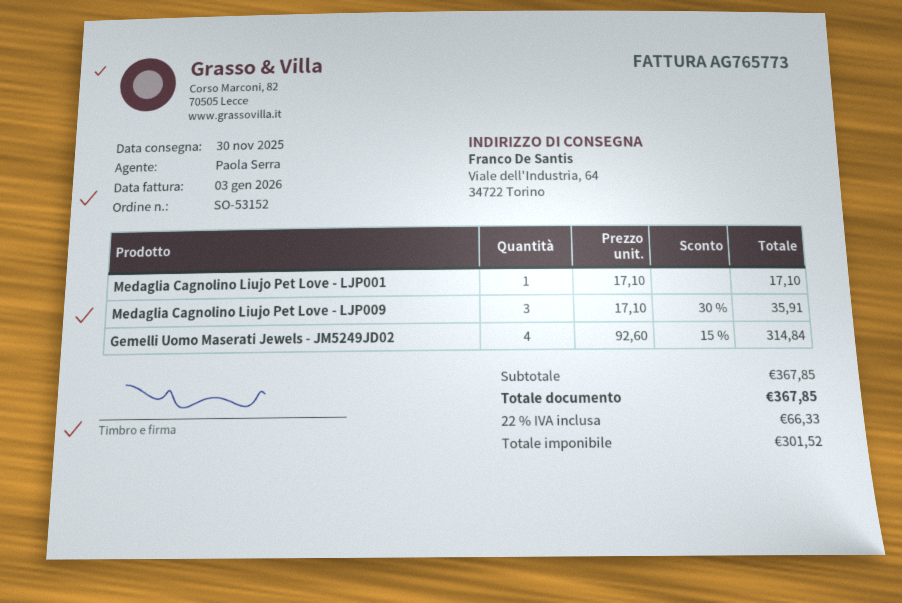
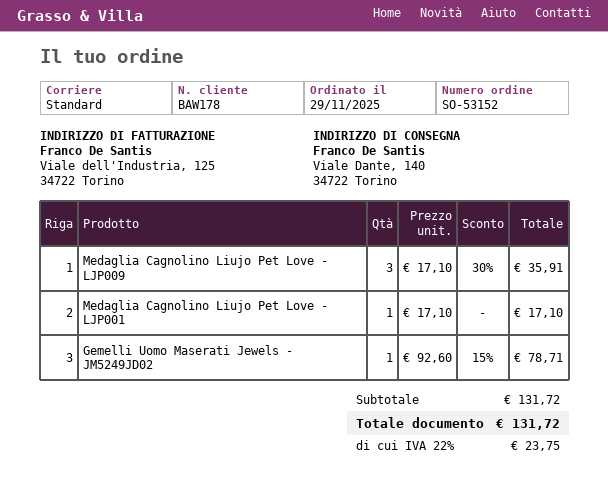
ship to: Viale dell'Industria, 64, 34722 Torino -> Viale Dante, 140, 34722 Torino
Gemelli Uomo Maserati Jewels - JM5249JD02: 4 x 92.60 - 15% = 314.84 -> 1 x 92.60 - 15% = 78.71
subtotal: 367.85 -> 131.72
tax: 22% = 66.33 -> 22% = 23.75
total: 367.85 -> 131.72

